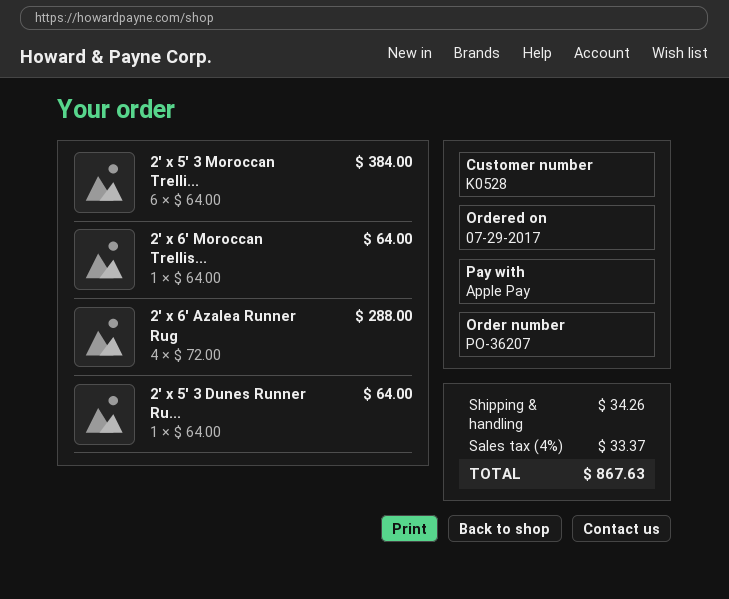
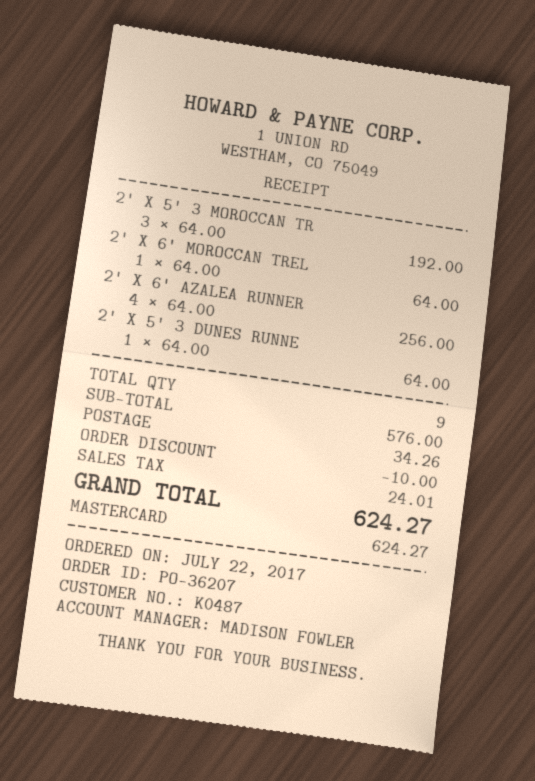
order date: 2017-07-29 -> 2017-07-22
customer number: K0528 -> K0487
payment method: Apple Pay -> Mastercard
2' x 5' 3 Moroccan Trelli...: 6 x 64.00 = 384.00 -> 3 x 64.00 = 192.00
2' x 6' Azalea Runner Rug: 4 x 72.00 = 288.00 -> 4 x 64.00 = 256.00
discount: none -> 10.00
tax: 33.37 -> 24.01
total: 867.63 -> 624.27

